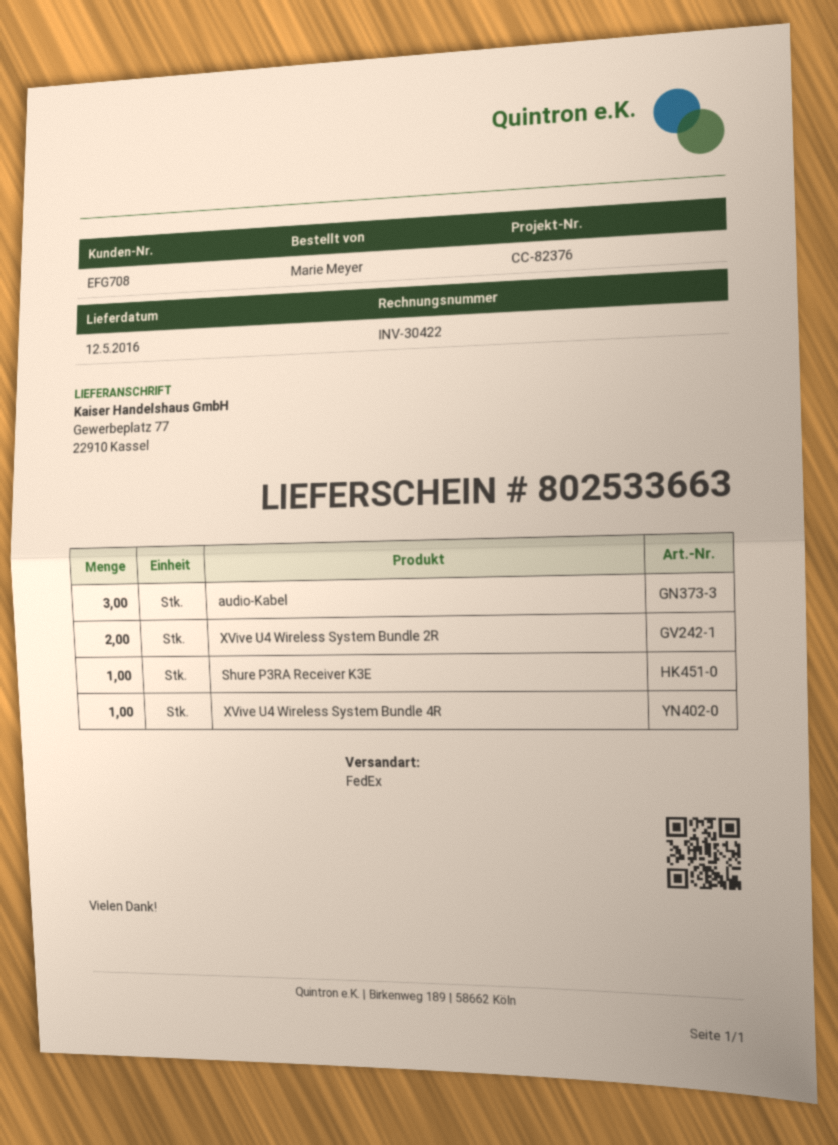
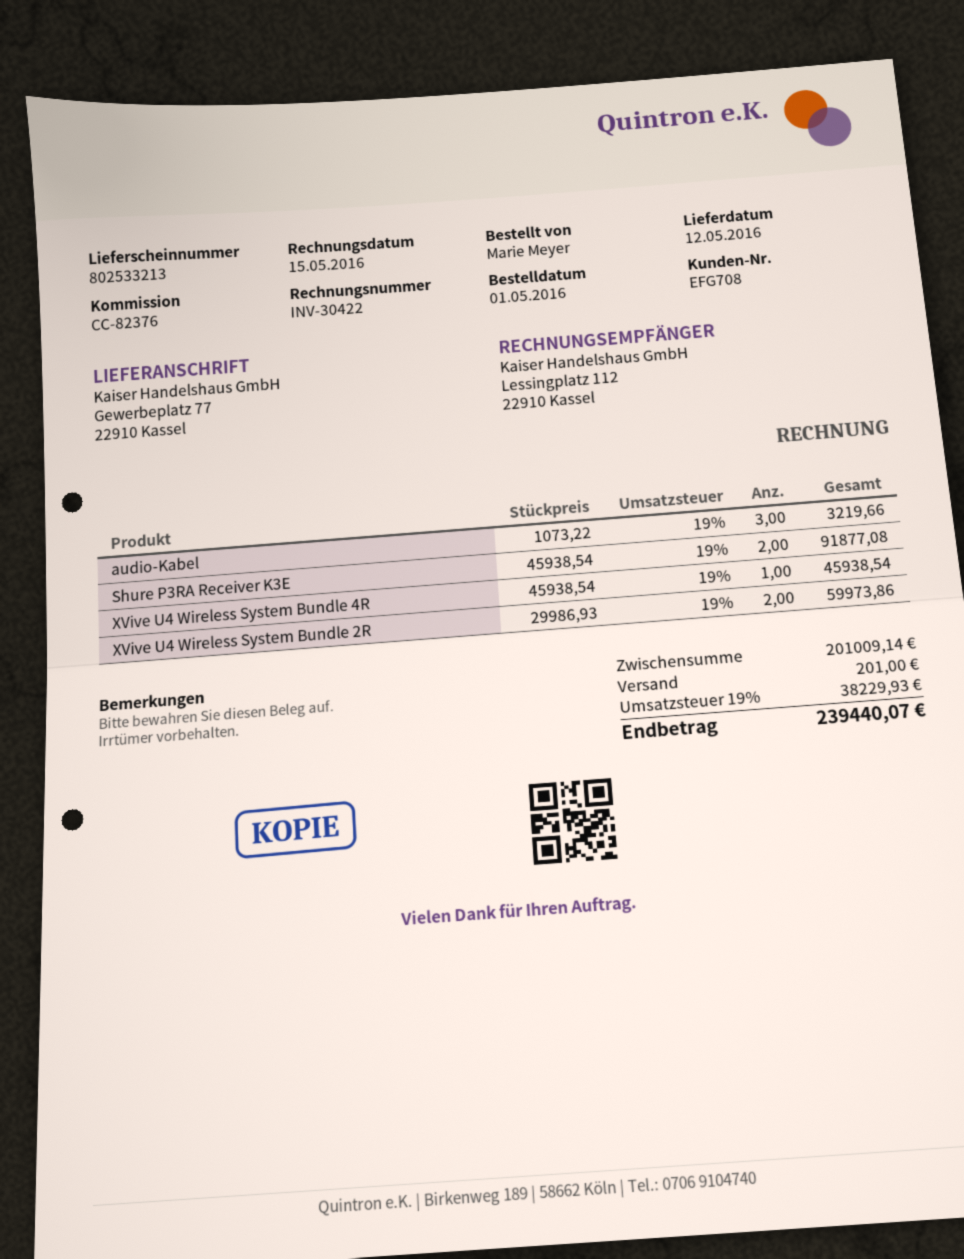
delivery note number: 802533663 -> 802533213
Shure P3RA Receiver K3E: 1 -> 2

